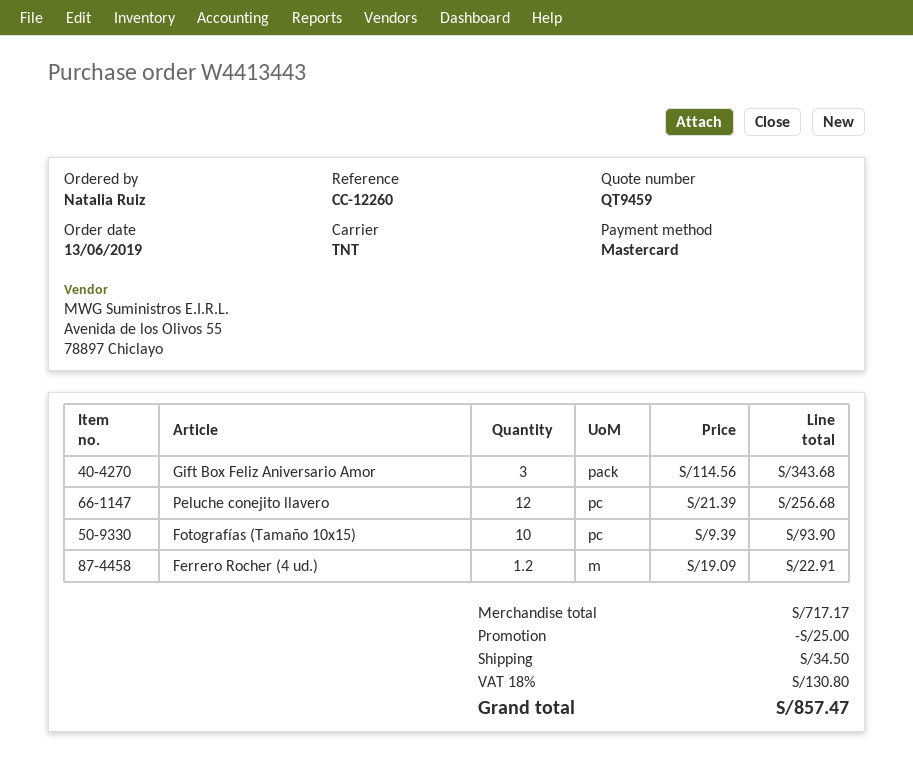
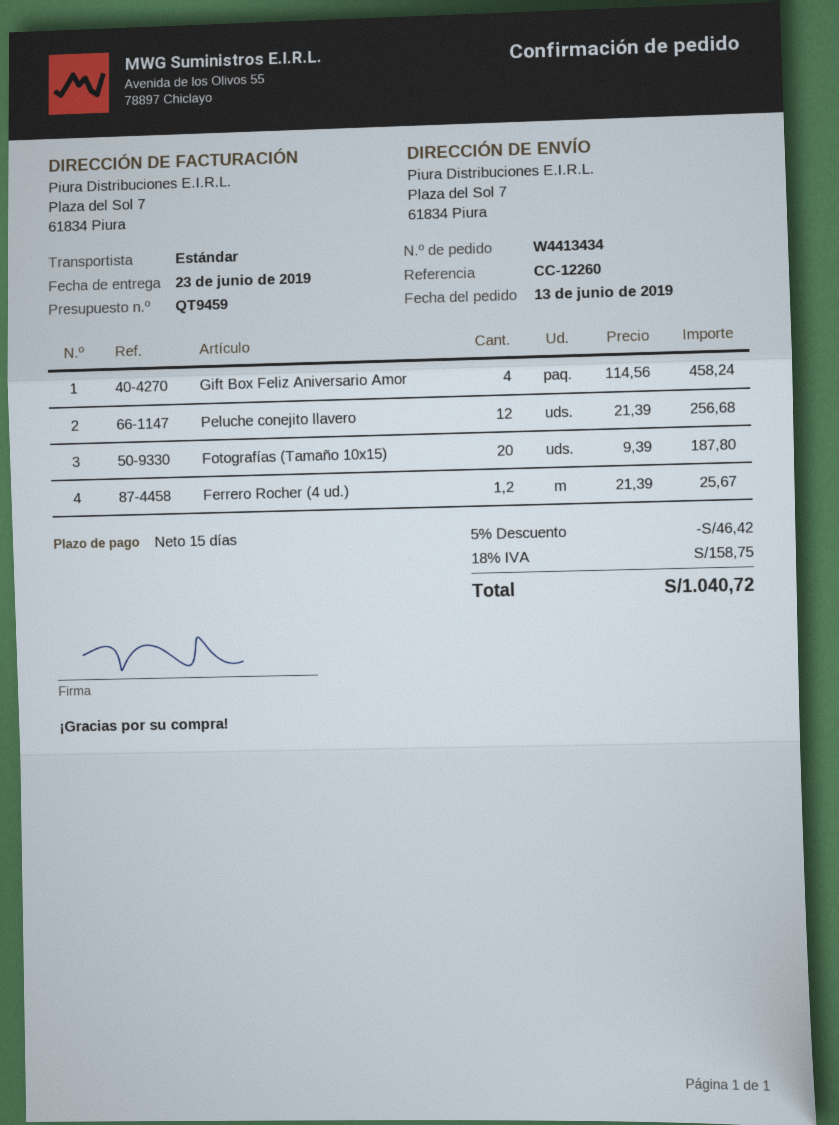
order number: W4413443 -> W4413434
shipping method: TNT -> standard
Gift Box Feliz Aniversario Amor: 3 x 114.56 = 343.68 -> 4 x 114.56 = 458.24
Fotografías (Tamaño 10x15): 10 x 9.39 = 93.90 -> 20 x 9.39 = 187.80
Ferrero Rocher (4 ud.): 1.2 x 19.09 = 22.91 -> 1.2 x 21.39 = 25.67
discount: 25.00 -> 46.42
shipping: 34.50 -> none
tax: 18% = 130.80 -> 18% = 158.75
total: 857.47 -> 1040.72

